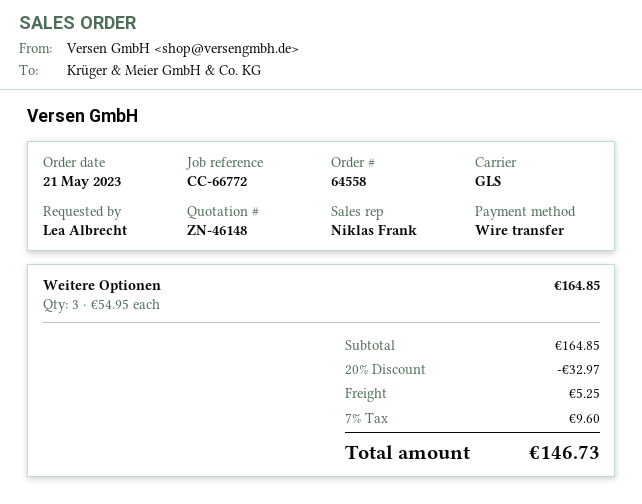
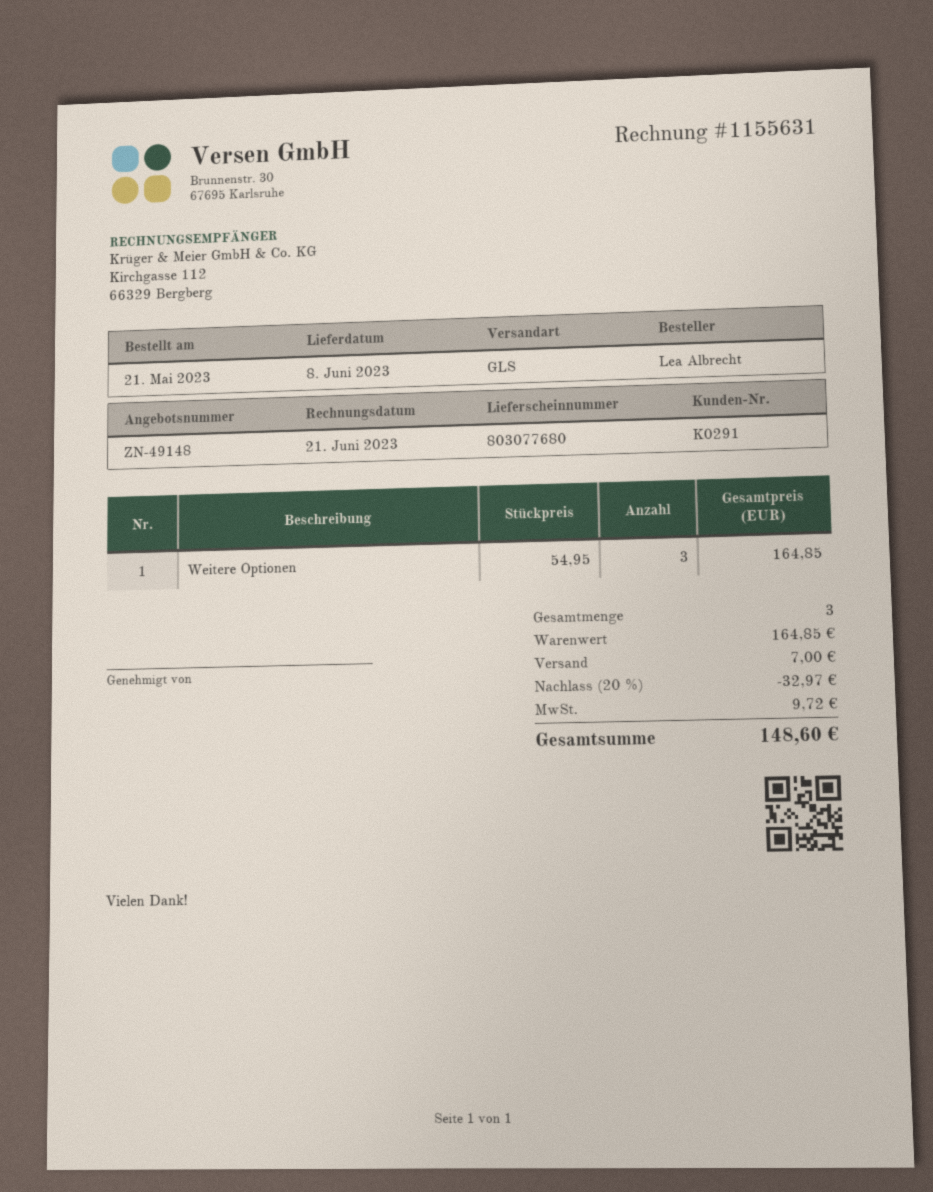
quote number: ZN-46148 -> ZN-49148
shipping: 5.25 -> 7.00
tax: 9.60 -> 9.72
total: 146.73 -> 148.60

